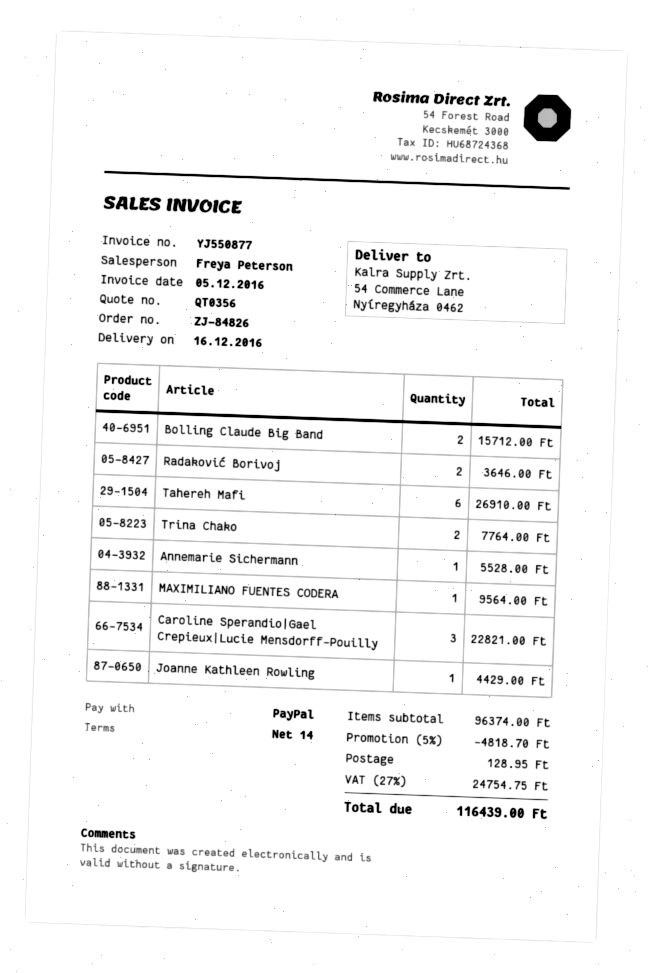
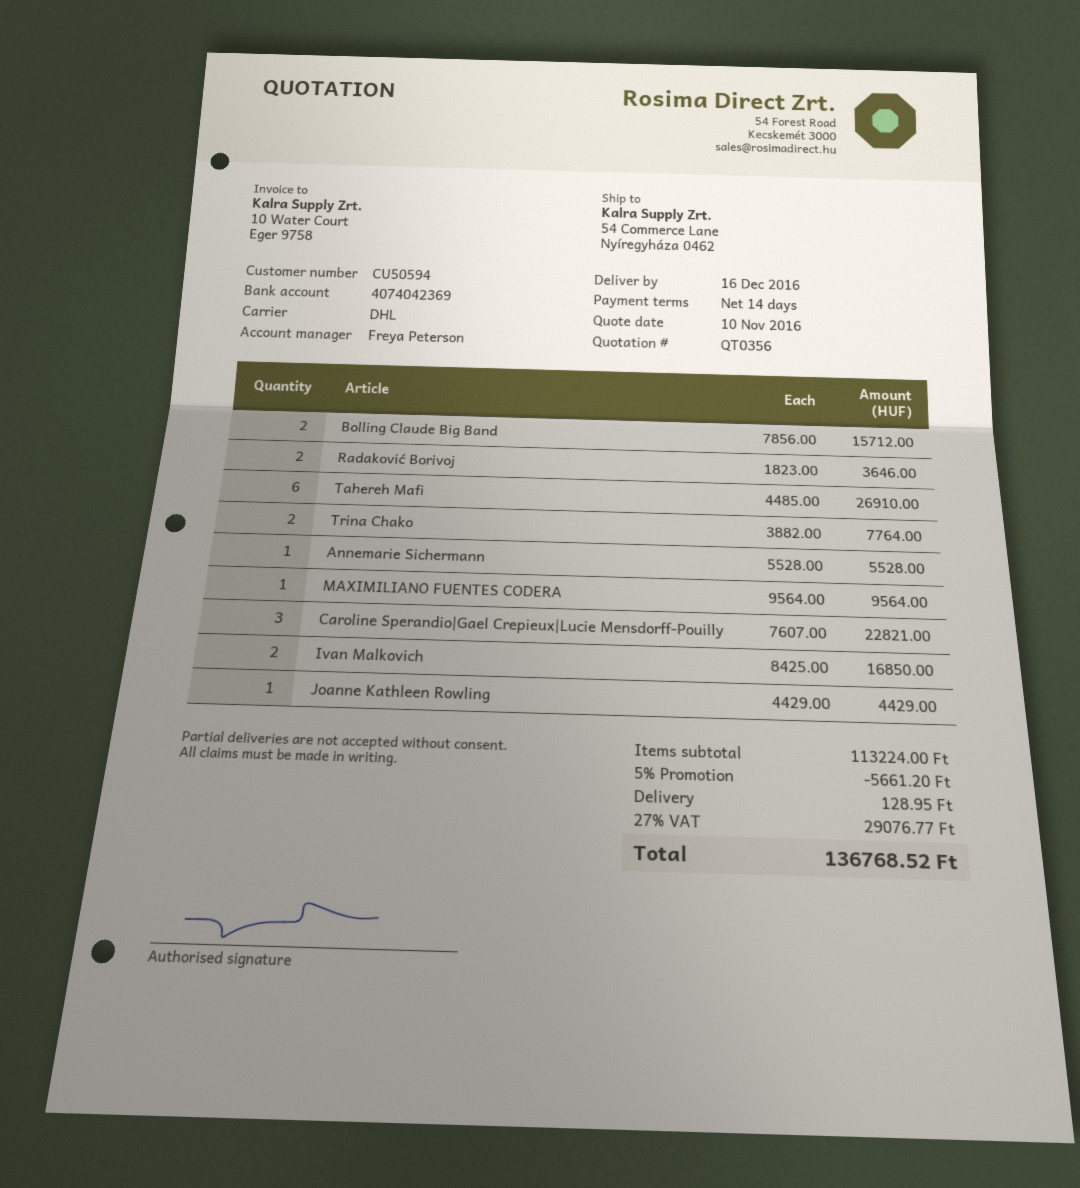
Ivan Malkovich: none -> 2 for 16850.00
subtotal: 96374.00 -> 113224.00
discount: 5% = 4818.70 -> 5% = 5661.20
tax: 27% = 24754.75 -> 27% = 29076.77
total: 116439.00 -> 136768.52

